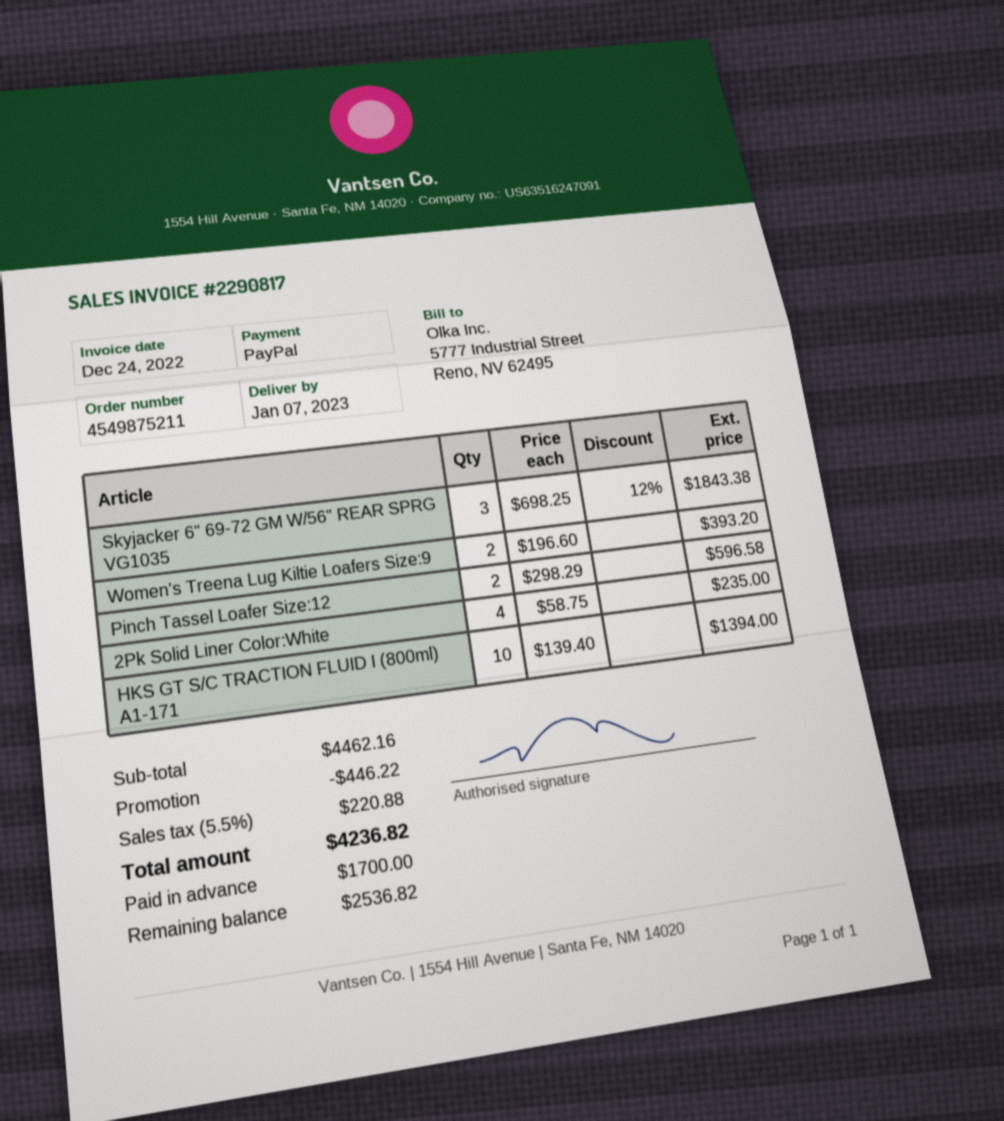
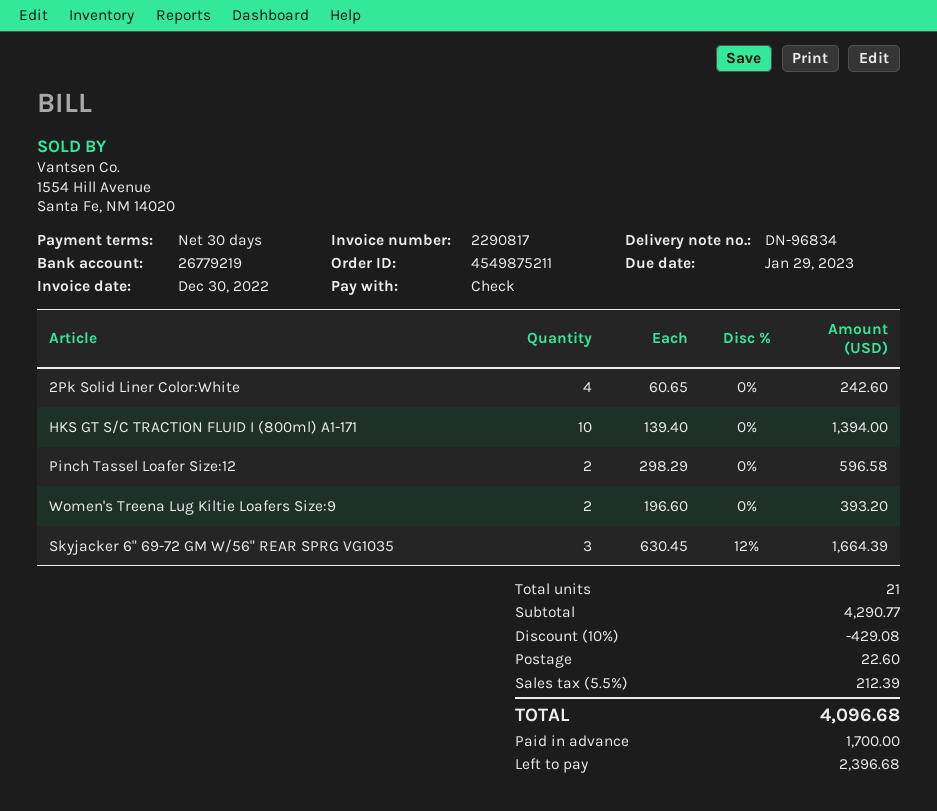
invoice date: 2022-12-24 -> 2022-12-30
payment method: PayPal -> cheque
Skyjacker 6" 69-72 GM W/56" REAR SPRG VG1035: 3 x 698.25 - 12% = 1843.38 -> 3 x 630.45 - 12% = 1664.39
2Pk Solid Liner Color:White: 4 x 58.75 = 235.00 -> 4 x 60.65 = 242.60
subtotal: 4462.16 -> 4290.77
discount: 446.22 -> 429.08
shipping: none -> 22.60
tax: 5.5% = 220.88 -> 5.5% = 212.39
total: 4236.82 -> 4096.68
balance: 2536.82 -> 2396.68

